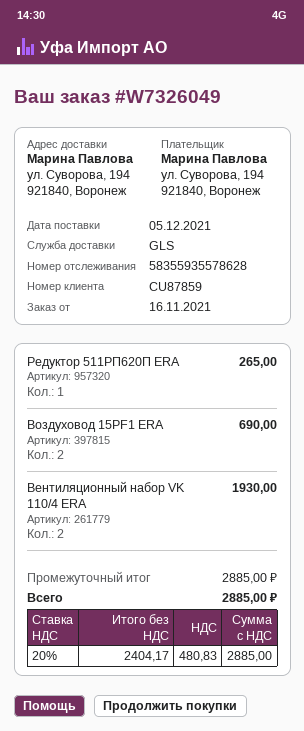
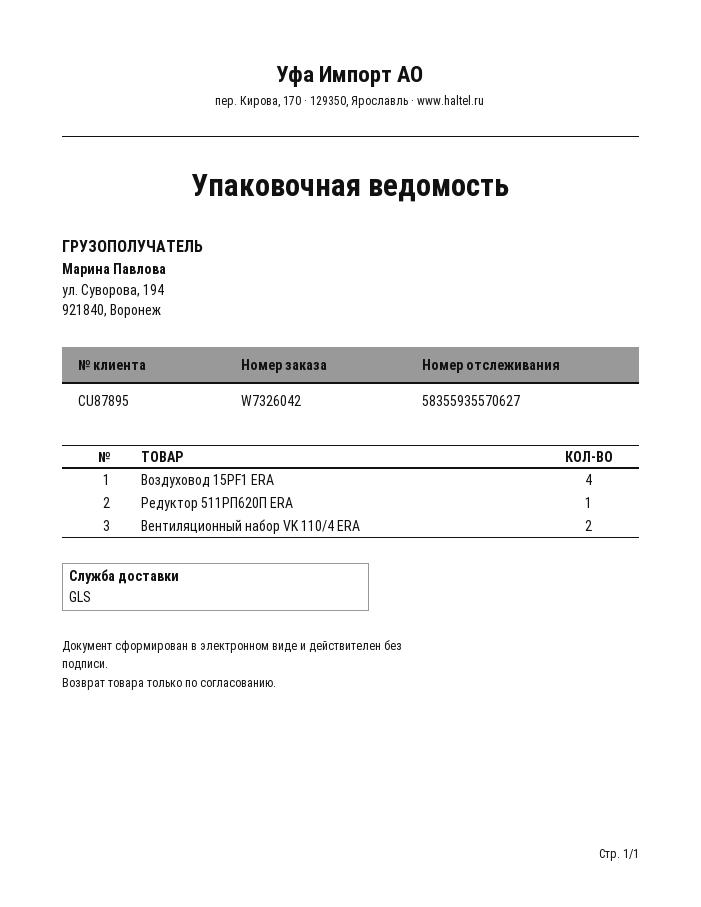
order number: W7326049 -> W7326042
customer number: CU87859 -> CU87895
tracking number: 58355935578628 -> 58355935570627
Воздуховод 15PF1 ERA: 2 -> 4

